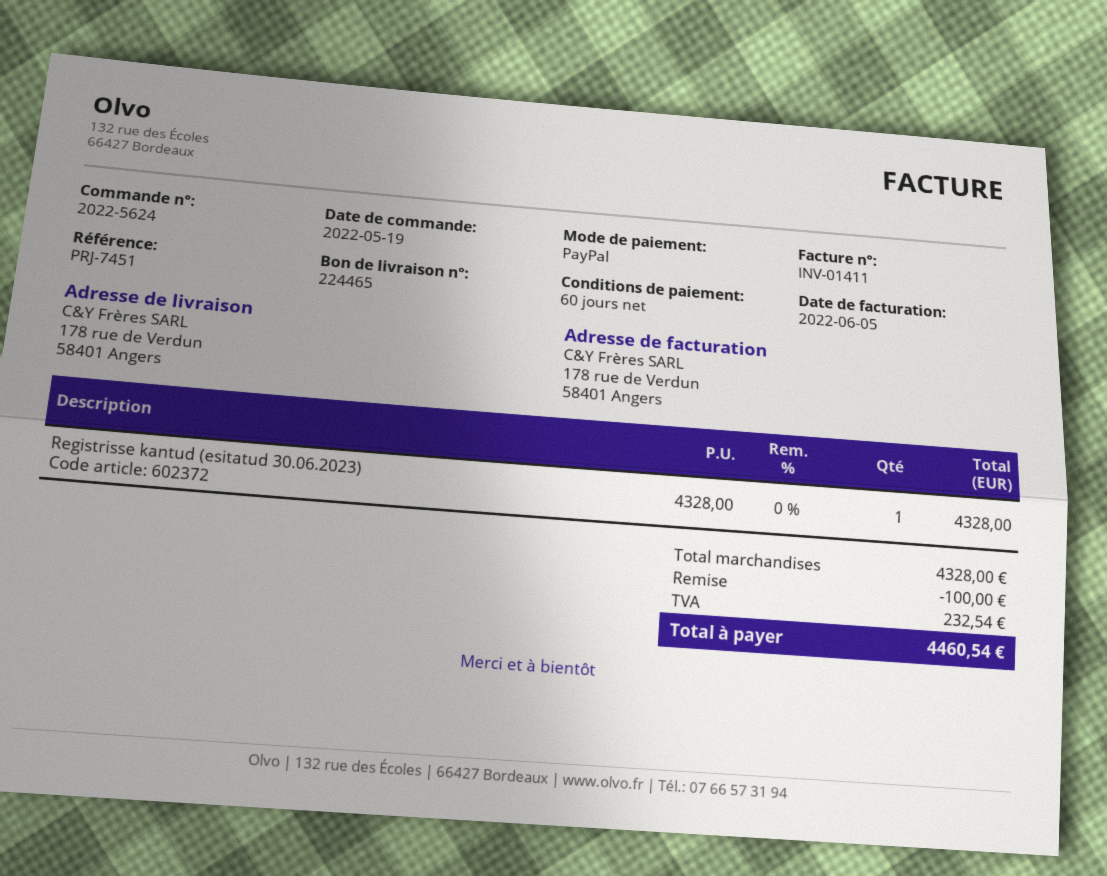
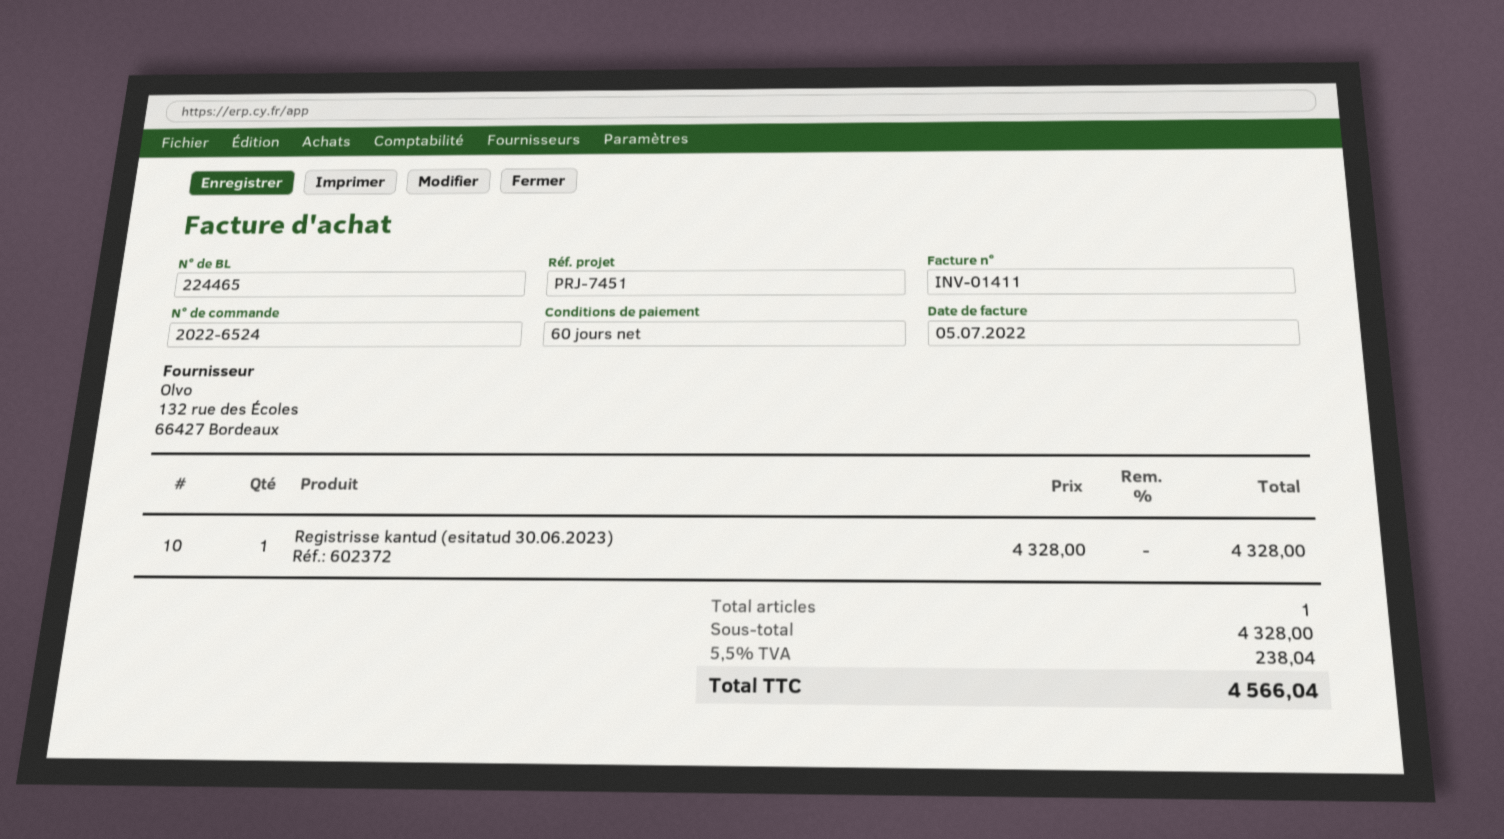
order number: 2022-5624 -> 2022-6524
invoice date: 2022-06-05 -> 2022-07-05
discount: 100.00 -> none
tax: 232.54 -> 238.04
total: 4460.54 -> 4566.04

